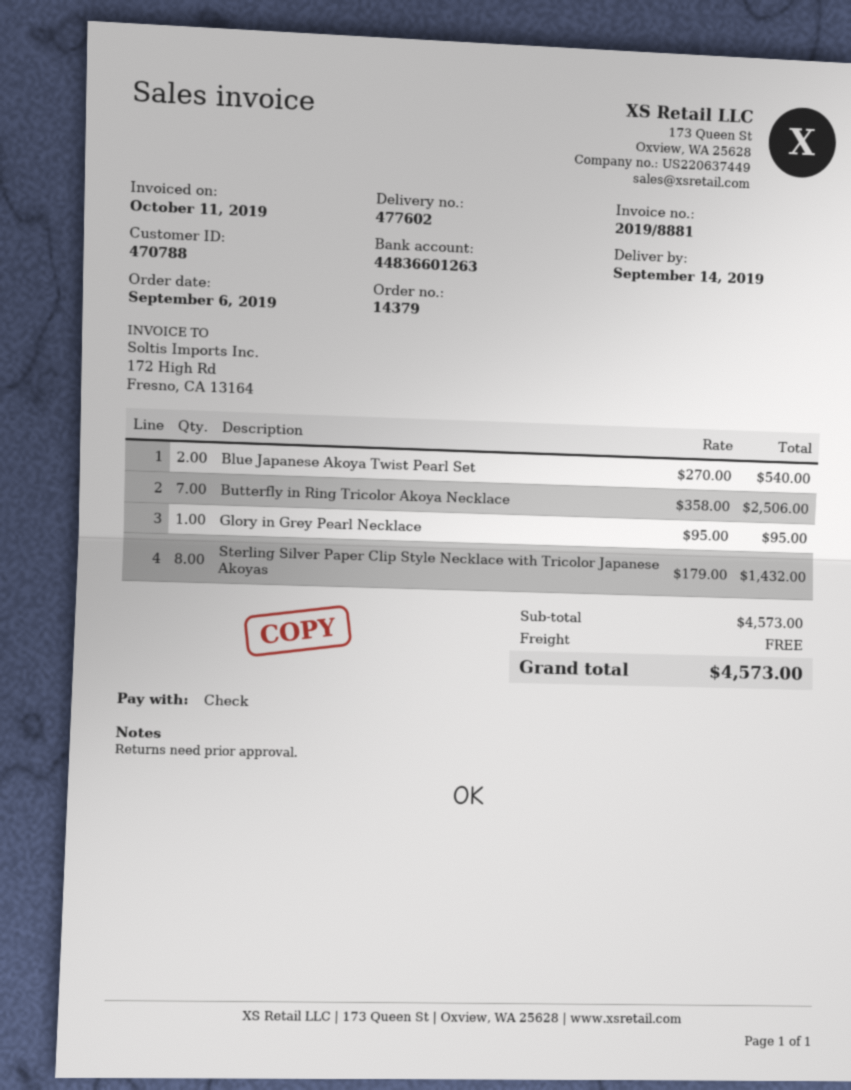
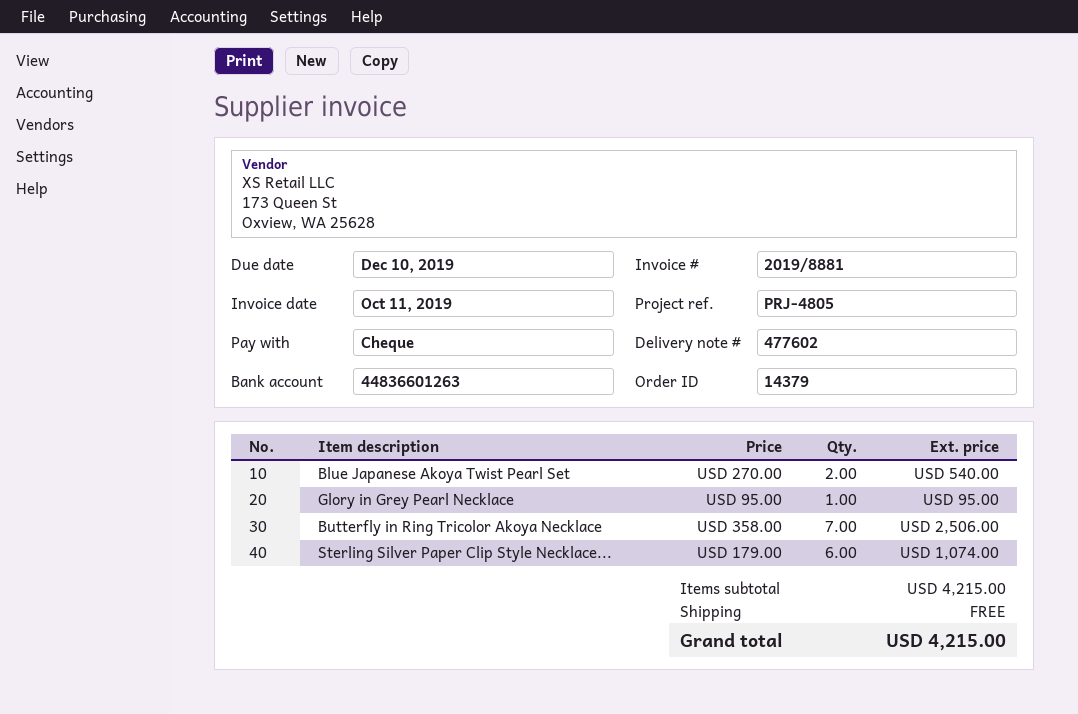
Sterling Silver Paper Clip Style Necklace with Tricolor Japanese Akoyas: 8 x 179.00 = 1432.00 -> 6 x 179.00 = 1074.00
subtotal: 4573.00 -> 4215.00
total: 4573.00 -> 4215.00

